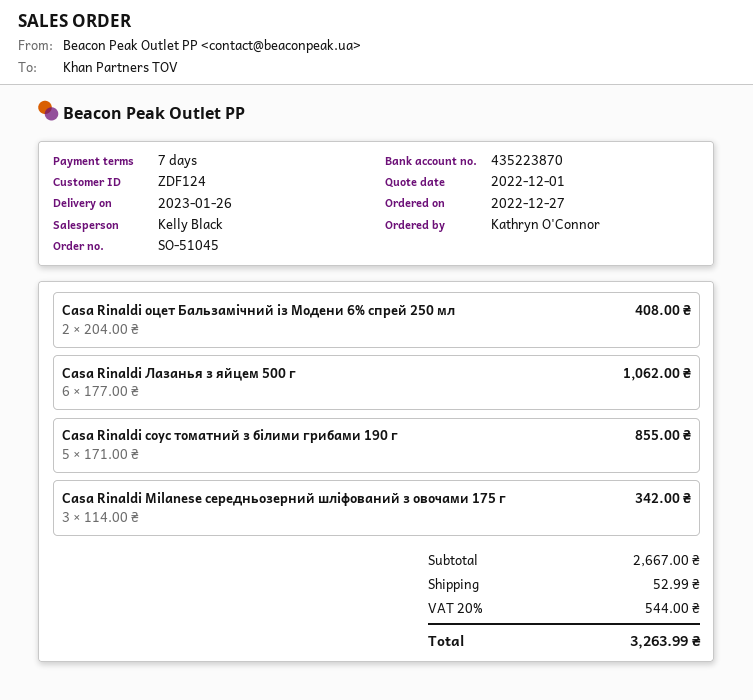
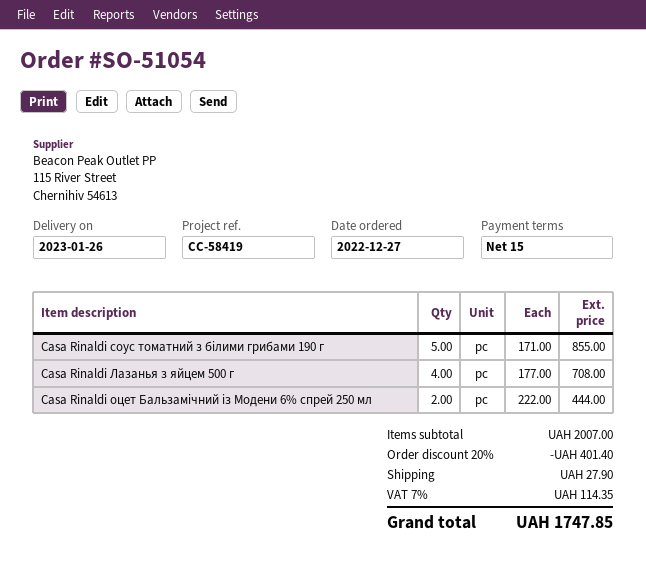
order number: SO-51045 -> SO-51054
payment terms: 7 days -> 15 days
Casa Rinaldi оцет Бальзамічний із Модени 6% спрей 250 мл: 2 x 204.00 = 408.00 -> 2 x 222.00 = 444.00
Casa Rinaldi Лазанья з яйцем 500 г: 6 x 177.00 = 1062.00 -> 4 x 177.00 = 708.00
Casa Rinaldi Milanese середньозерний шліфований з овочами 175 г: 3 x 114.00 = 342.00 -> none
subtotal: 2667.00 -> 2007.00
discount: none -> 20% = 401.40
shipping: 52.99 -> 27.90
tax: 20% = 544.00 -> 7% = 114.35
total: 3263.99 -> 1747.85

